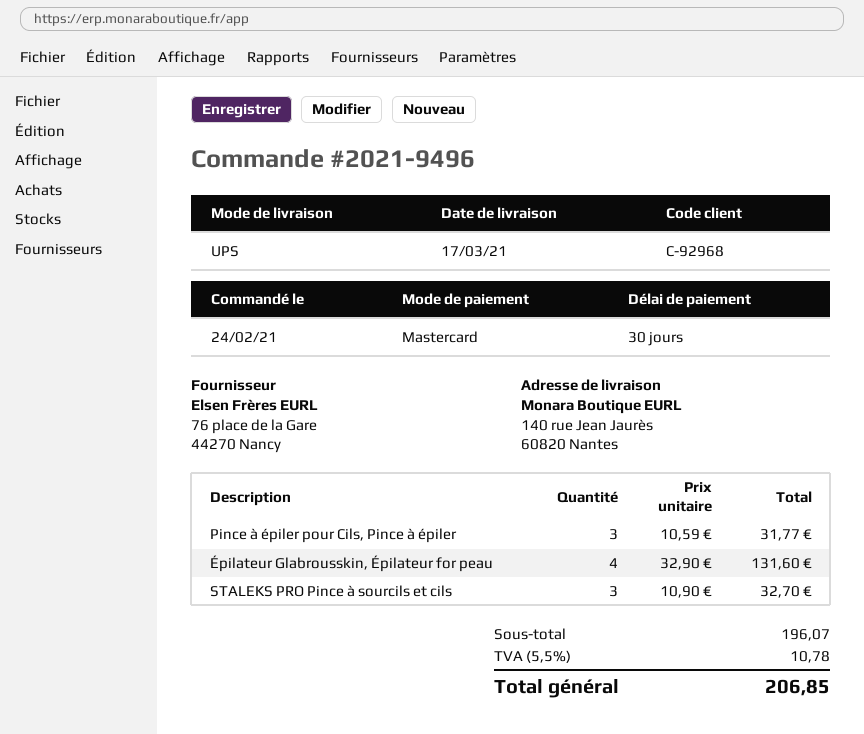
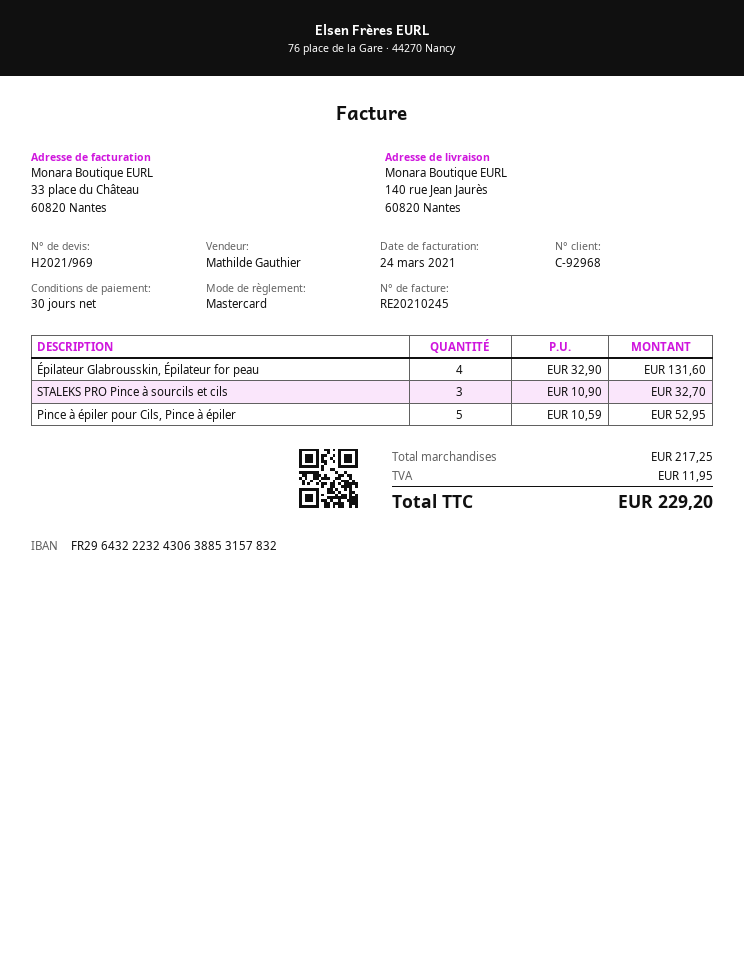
Pince à épiler pour Cils, Pince à épiler: 3 x 10.59 = 31.77 -> 5 x 10.59 = 52.95
subtotal: 196.07 -> 217.25
tax: 10.78 -> 11.95
total: 206.85 -> 229.20

